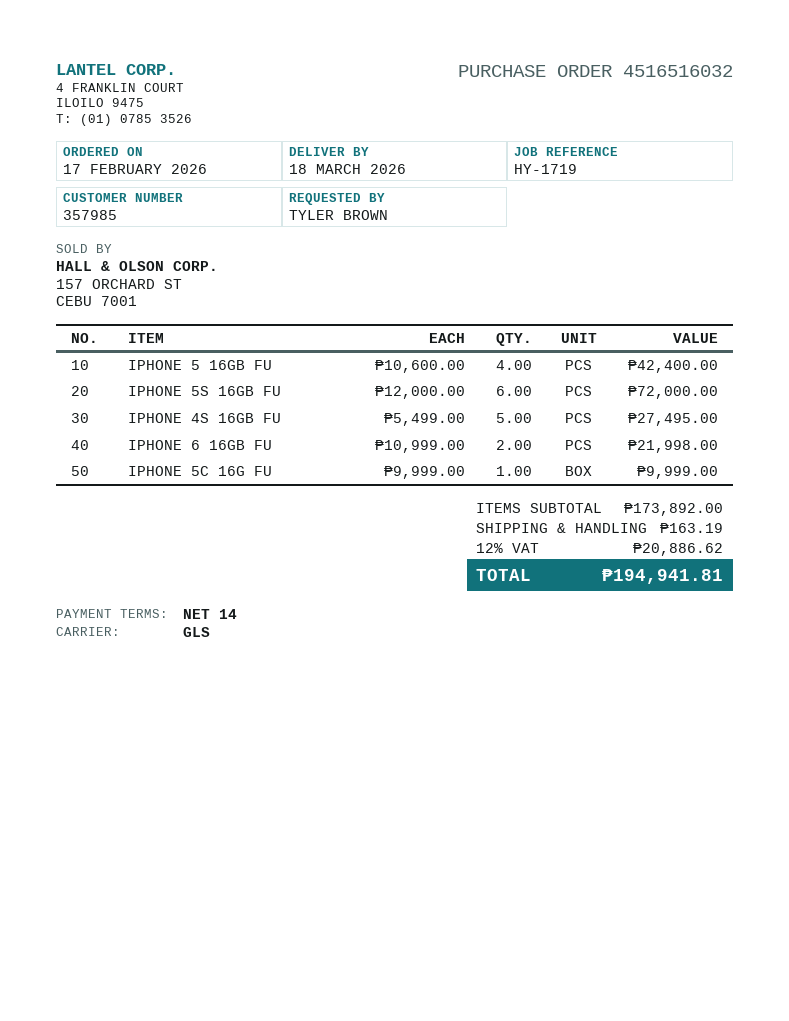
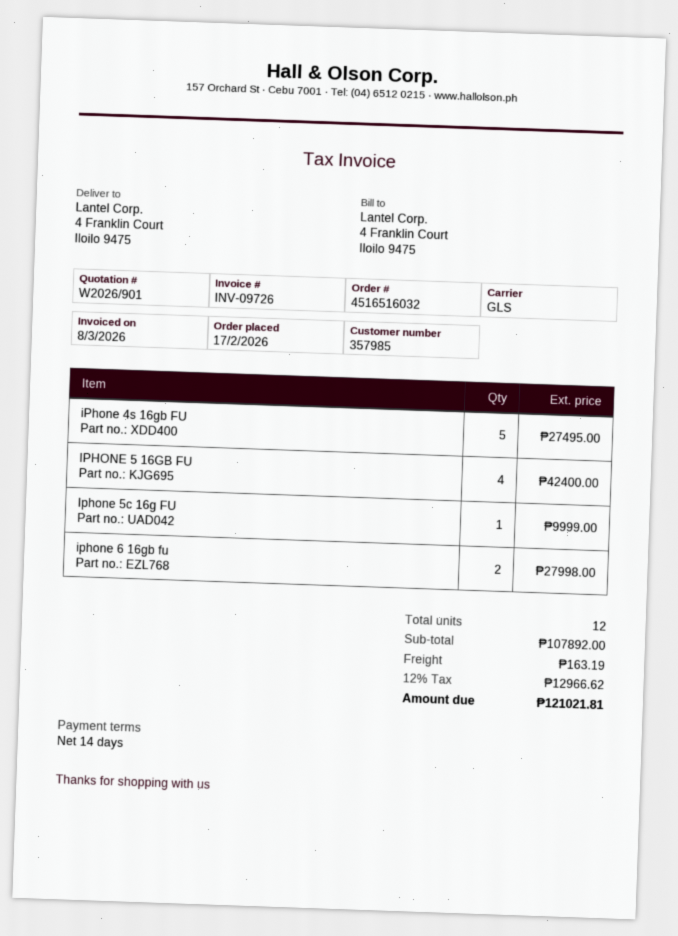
IPHONE 5S 16GB FU: 6 for 72000.00 -> none
IPHONE 6 16GB FU: 2 for 21998.00 -> 2 for 27998.00
subtotal: 173892.00 -> 107892.00
tax: 12% = 20886.62 -> 12% = 12966.62
total: 194941.81 -> 121021.81

